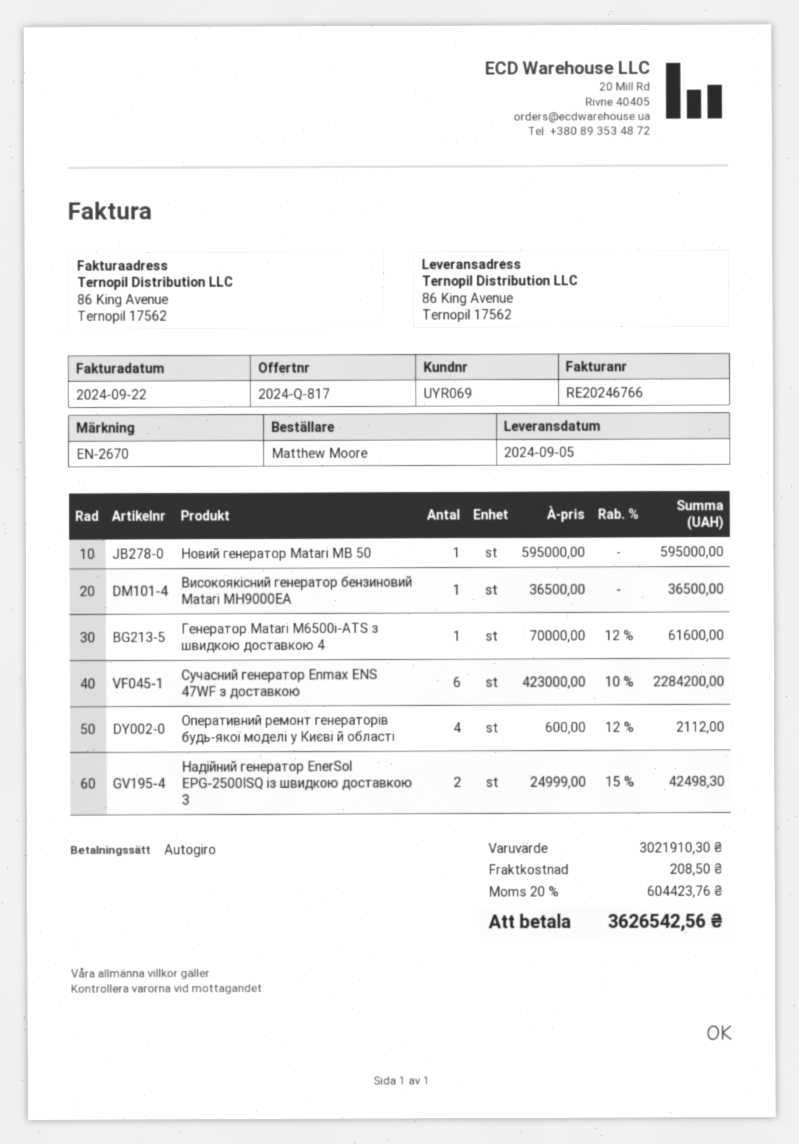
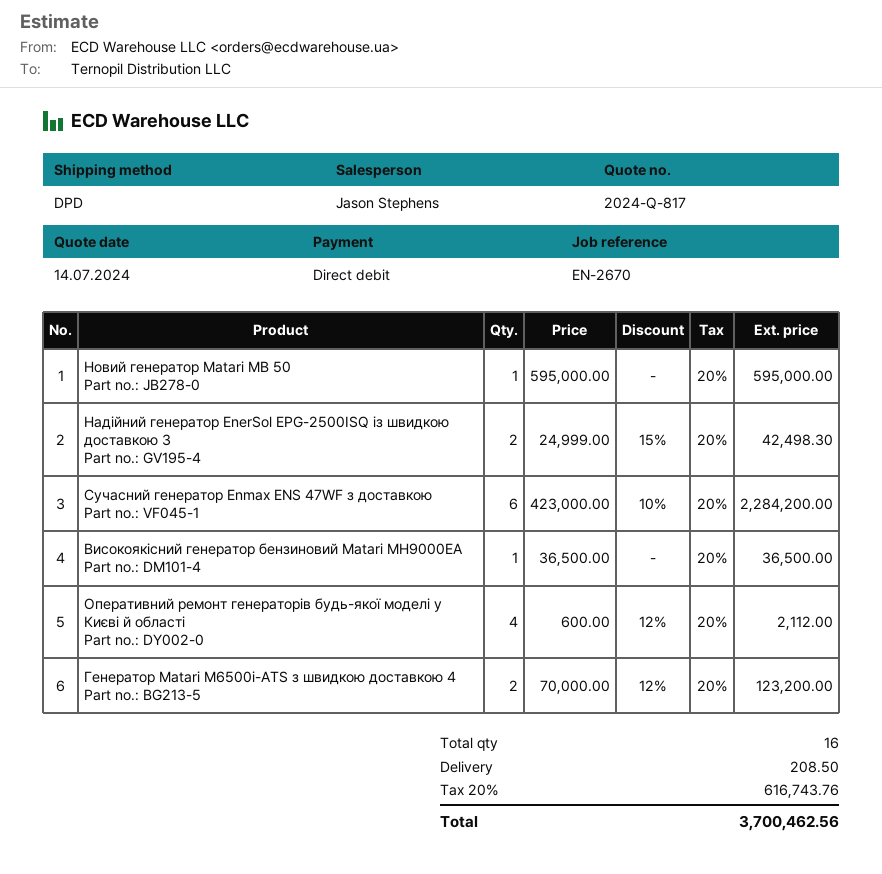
Генератор Matari M6500i-ATS з швидкою доставкою 4: 1 x 70000.00 - 12% = 61600.00 -> 2 x 70000.00 - 12% = 123200.00
tax: 20% = 604423.76 -> 20% = 616743.76
total: 3626542.56 -> 3700462.56

